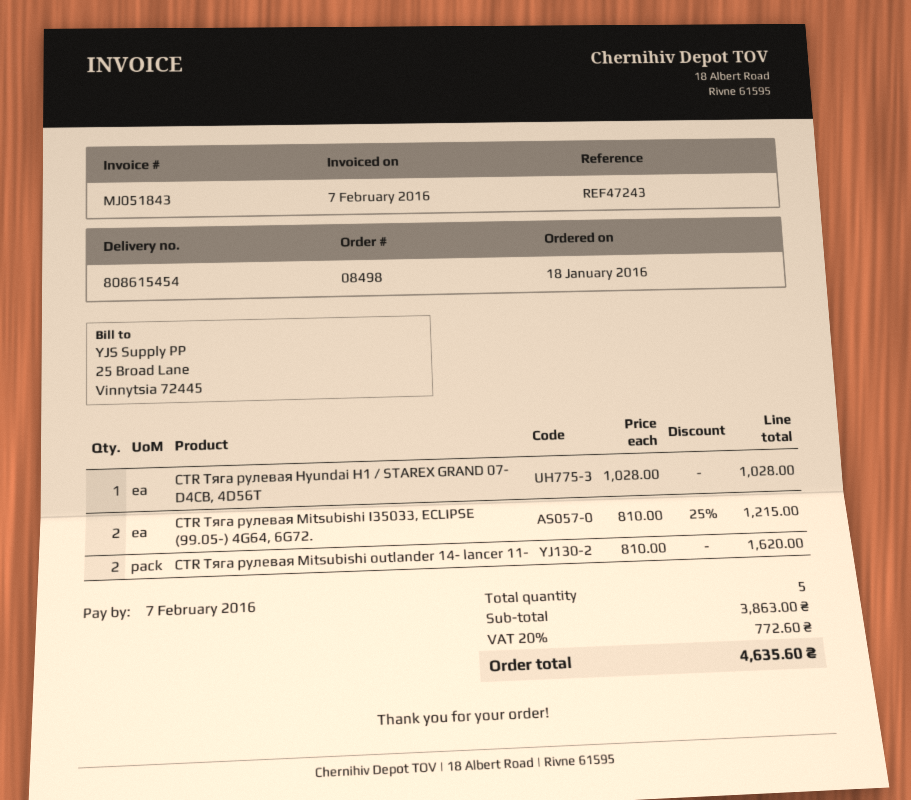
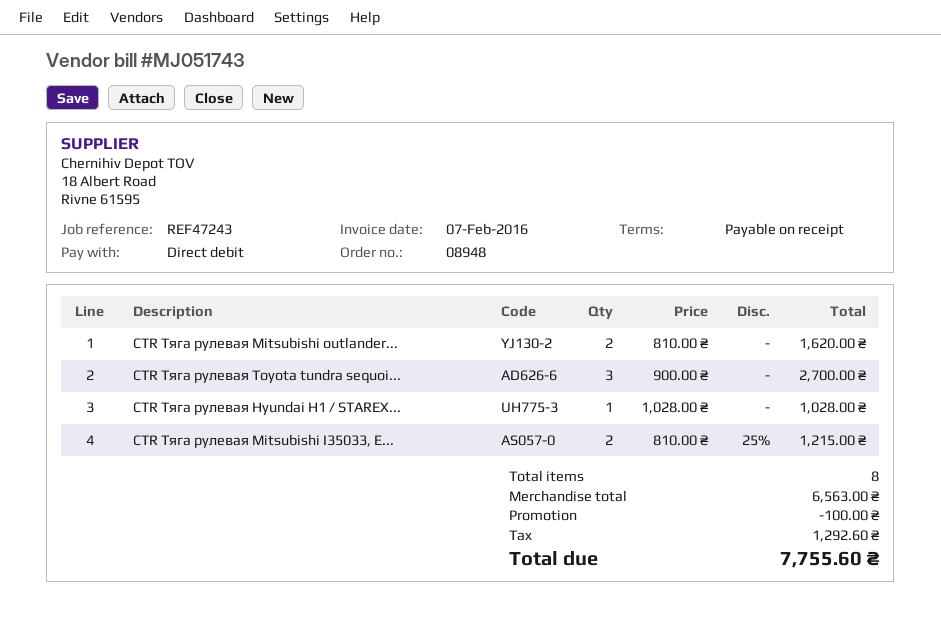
order number: 08498 -> 08948
invoice number: MJ051843 -> MJ051743
CTR Тяга рулевая Toyota tundra sequoi...: none -> 3 x 900.00 = 2700.00
total quantity: 5 -> 8
subtotal: 3863.00 -> 6563.00
discount: none -> 100.00
tax: 772.60 -> 1292.60
total: 4635.60 -> 7755.60

